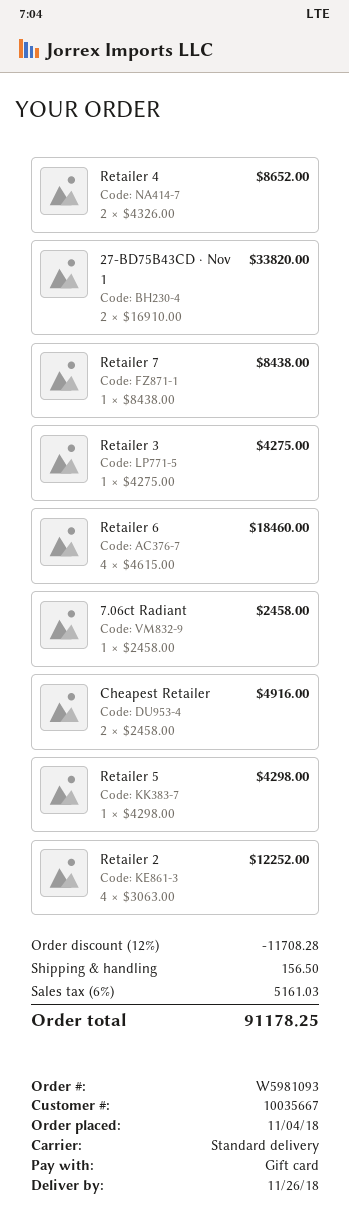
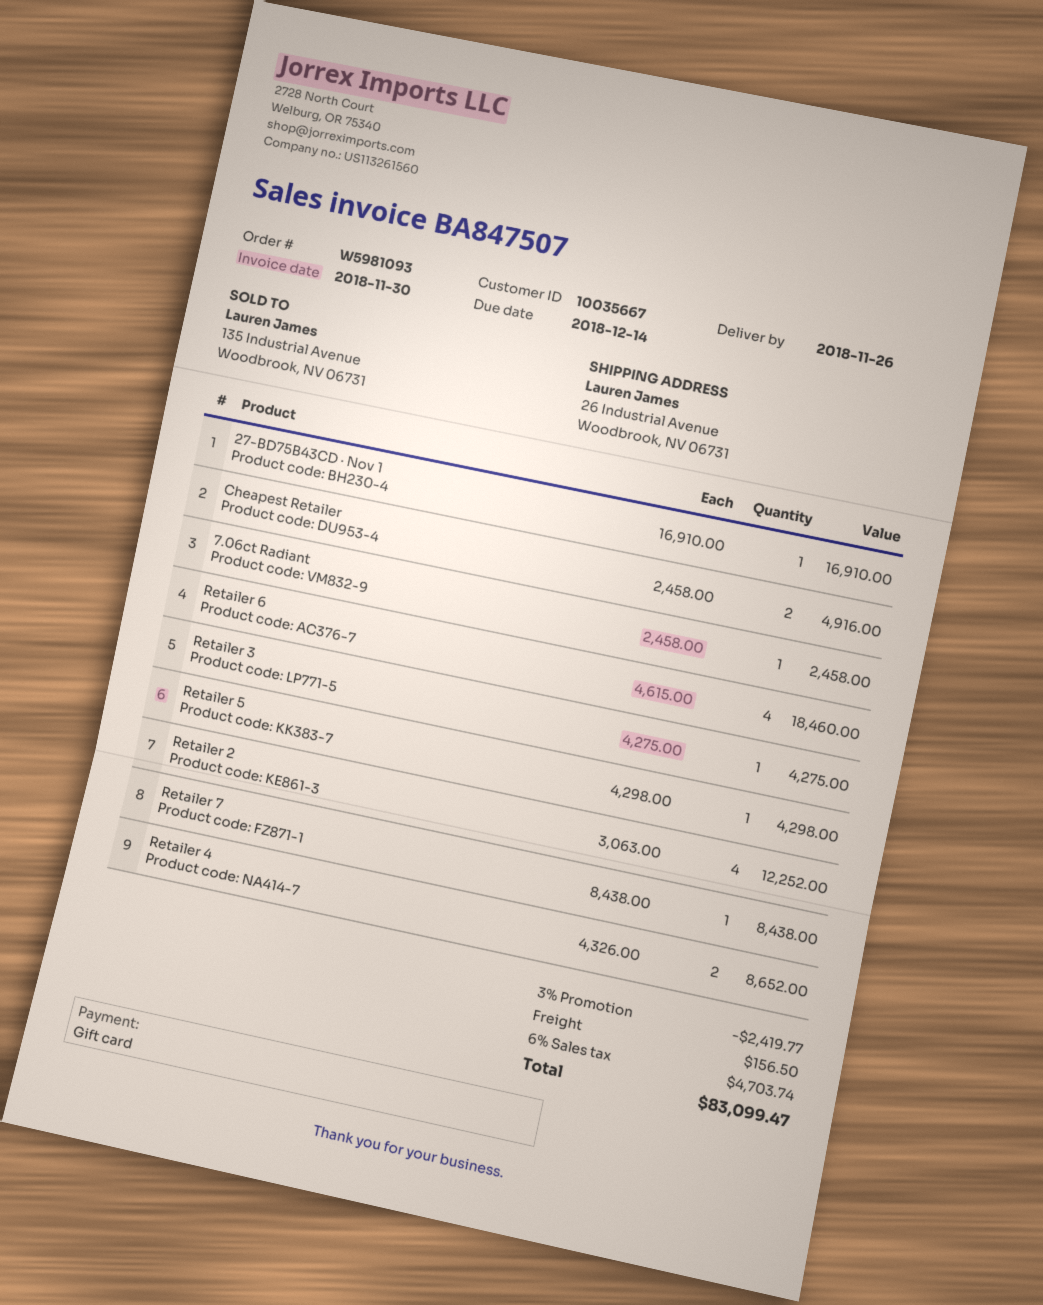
27-BD75B43CD · Nov 1: 2 x 16910.00 = 33820.00 -> 1 x 16910.00 = 16910.00
discount: 12% = 11708.28 -> 3% = 2419.77
tax: 6% = 5161.03 -> 6% = 4703.74
total: 91178.25 -> 83099.47

